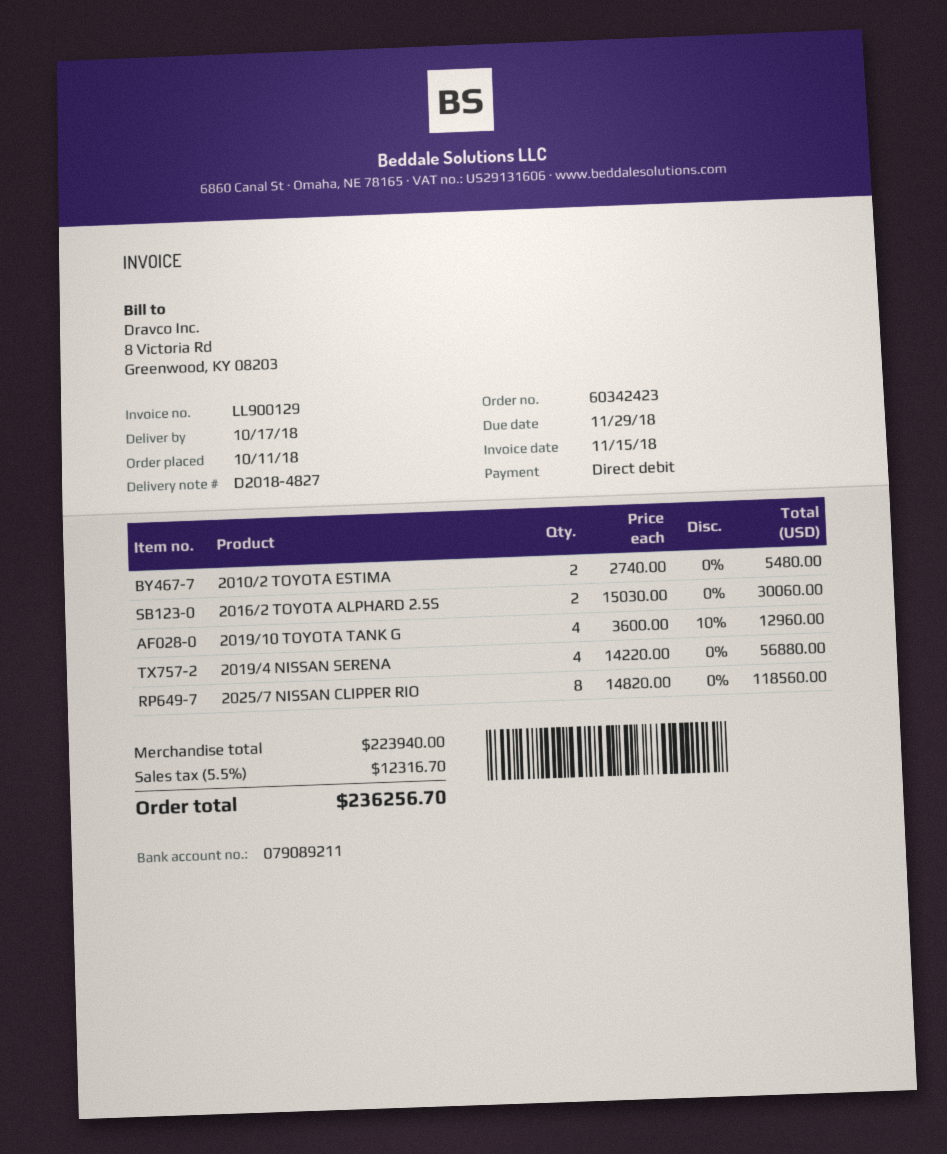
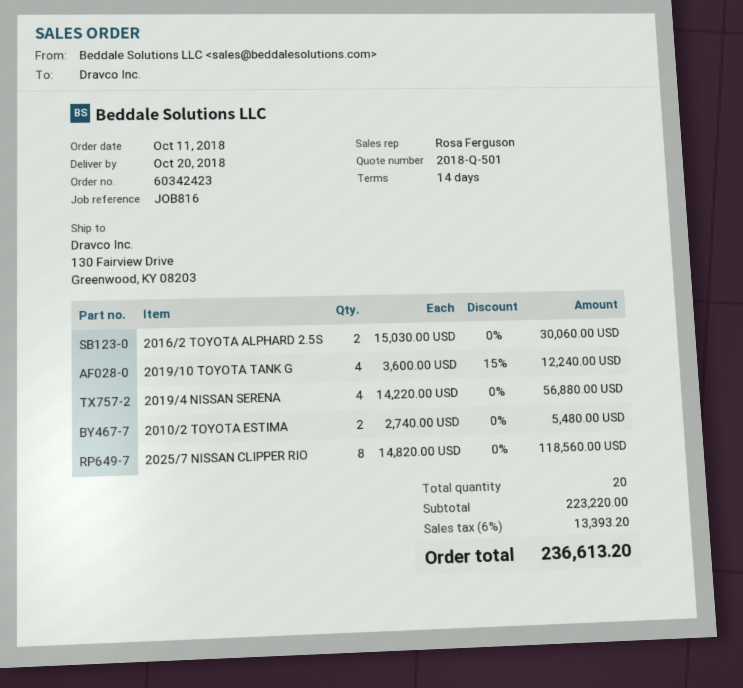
delivery date: 2018-10-17 -> 2018-10-20
2019/10 TOYOTA TANK G: 4 x 3600.00 - 10% = 12960.00 -> 4 x 3600.00 - 15% = 12240.00
subtotal: 223940.00 -> 223220.00
tax: 5.5% = 12316.70 -> 6% = 13393.20
total: 236256.70 -> 236613.20

